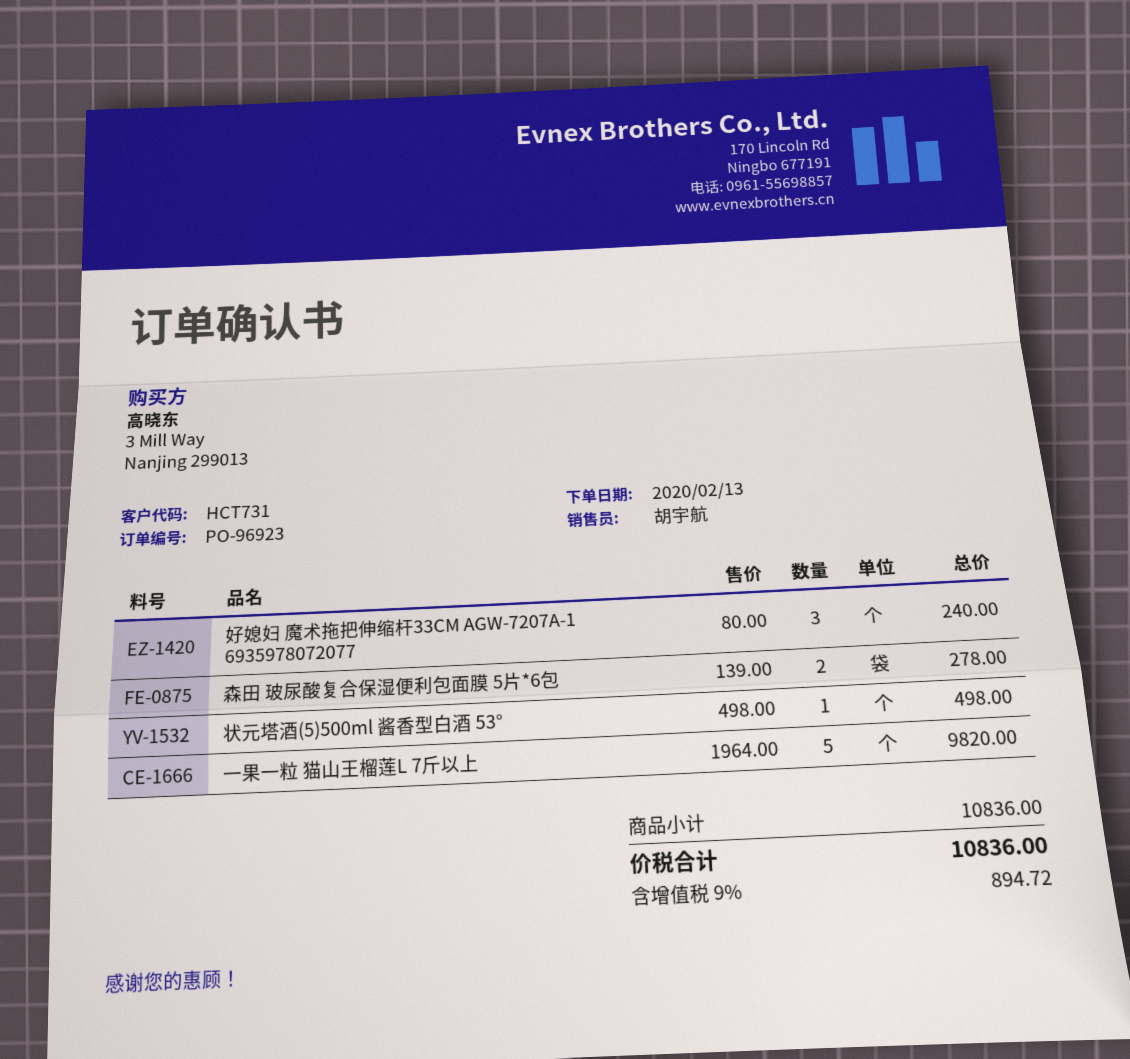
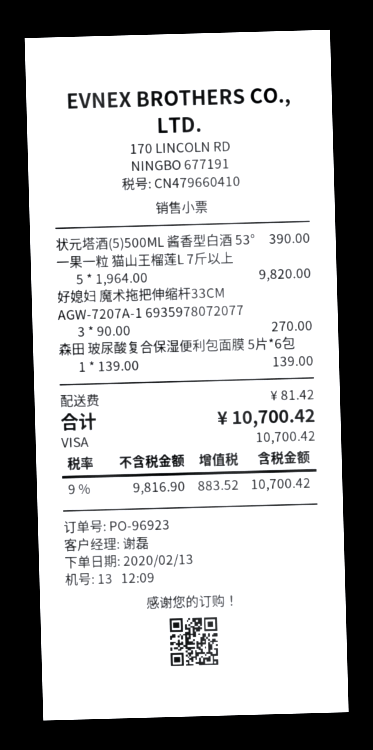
sales rep: 胡宇航 -> 谢磊
好媳妇 魔术拖把伸缩杆33CM AGW-7207A-1 6935978072077: 3 x 80.00 = 240.00 -> 3 x 90.00 = 270.00
森田 玻尿酸复合保湿便利包面膜 5片*6包: 2 x 139.00 = 278.00 -> 1 x 139.00 = 139.00
状元塔酒(5)500ml 酱香型白酒 53°: 1 x 498.00 = 498.00 -> 1 x 390.00 = 390.00
shipping: none -> 81.42
tax: 9% = 894.72 -> 9% = 883.52
total: 10836.00 -> 10700.42

